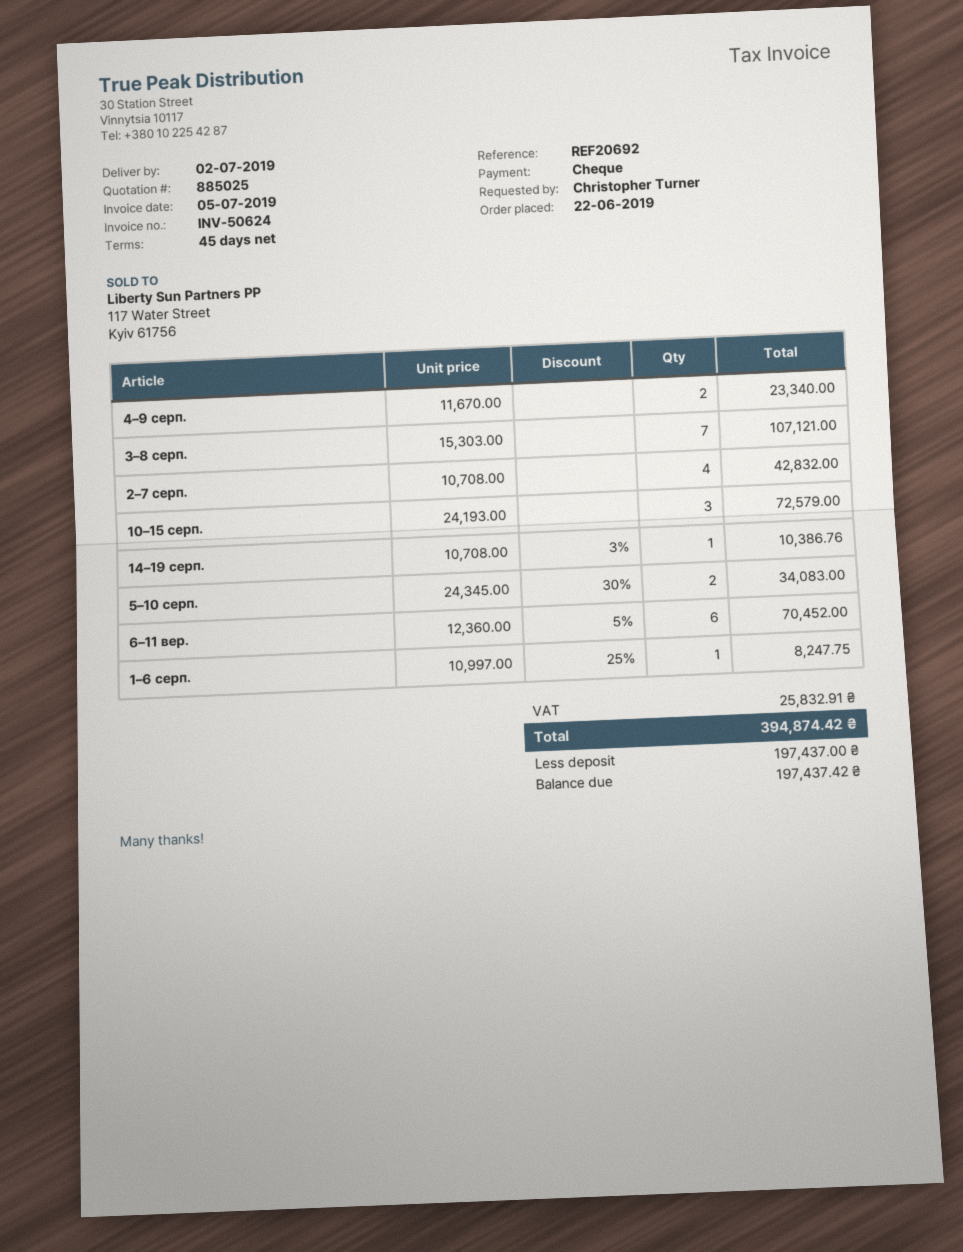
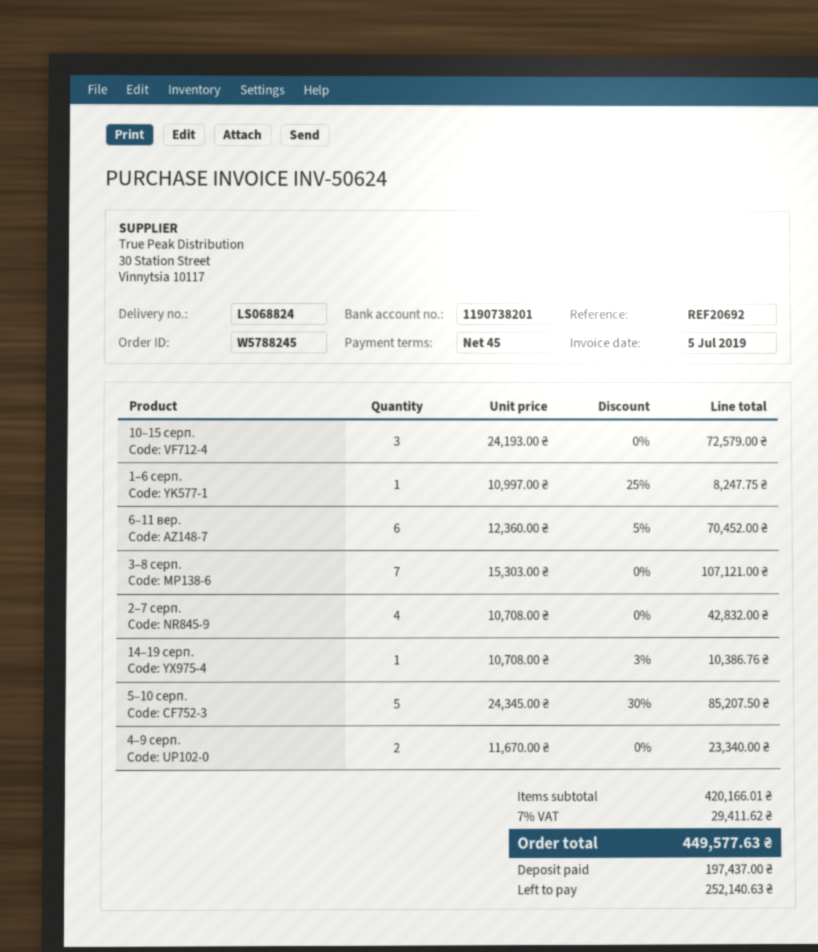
5–10 серп.: 2 x 24345.00 - 30% = 34083.00 -> 5 x 24345.00 - 30% = 85207.50
tax: 25832.91 -> 29411.62
total: 394874.42 -> 449577.63
balance: 197437.42 -> 252140.63

